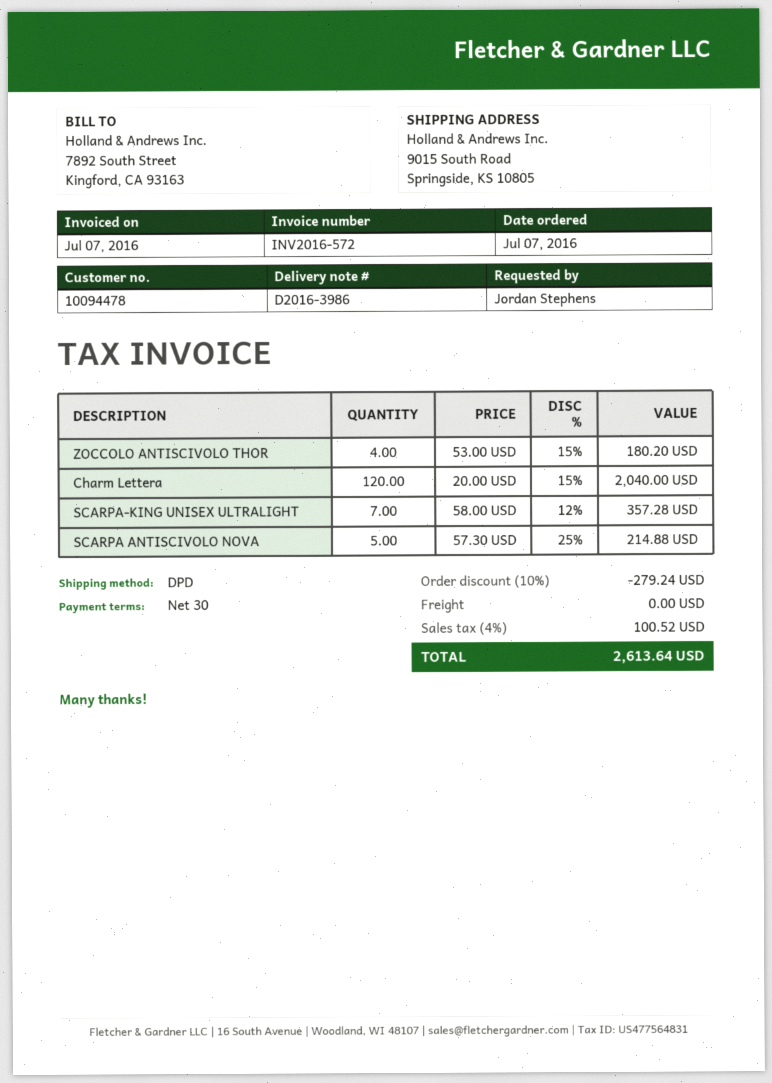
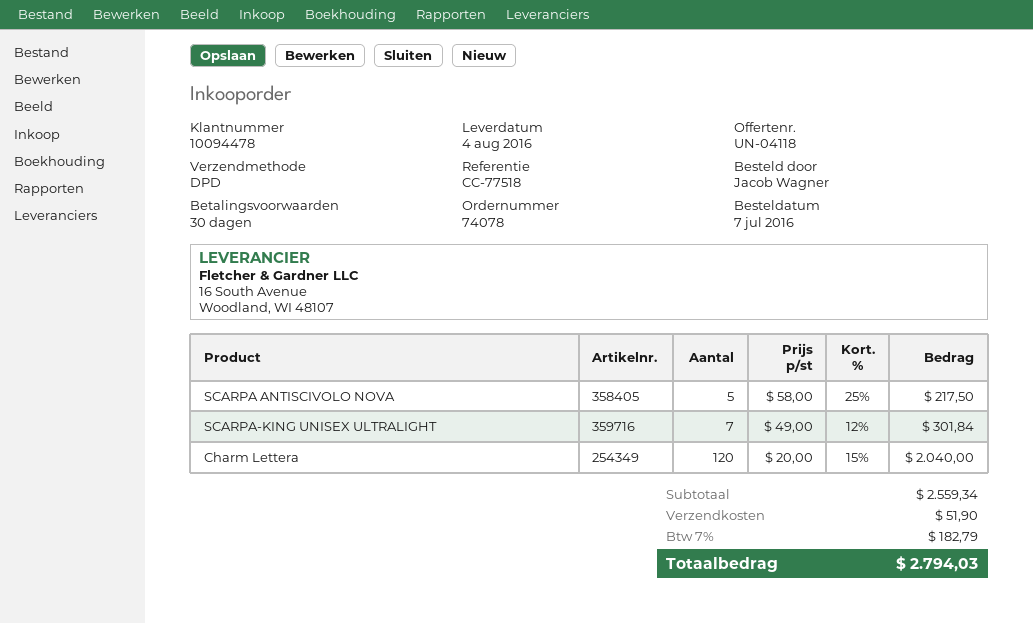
ordered by: Jordan Stephens -> Jacob Wagner
ZOCCOLO ANTISCIVOLO THOR: 4 x 53.00 - 15% = 180.20 -> none
SCARPA-KING UNISEX ULTRALIGHT: 7 x 58.00 - 12% = 357.28 -> 7 x 49.00 - 12% = 301.84
SCARPA ANTISCIVOLO NOVA: 5 x 57.30 - 25% = 214.88 -> 5 x 58.00 - 25% = 217.50
discount: 10% = 279.24 -> none
shipping: 0.00 -> 51.90
tax: 4% = 100.52 -> 7% = 182.79
total: 2613.64 -> 2794.03

